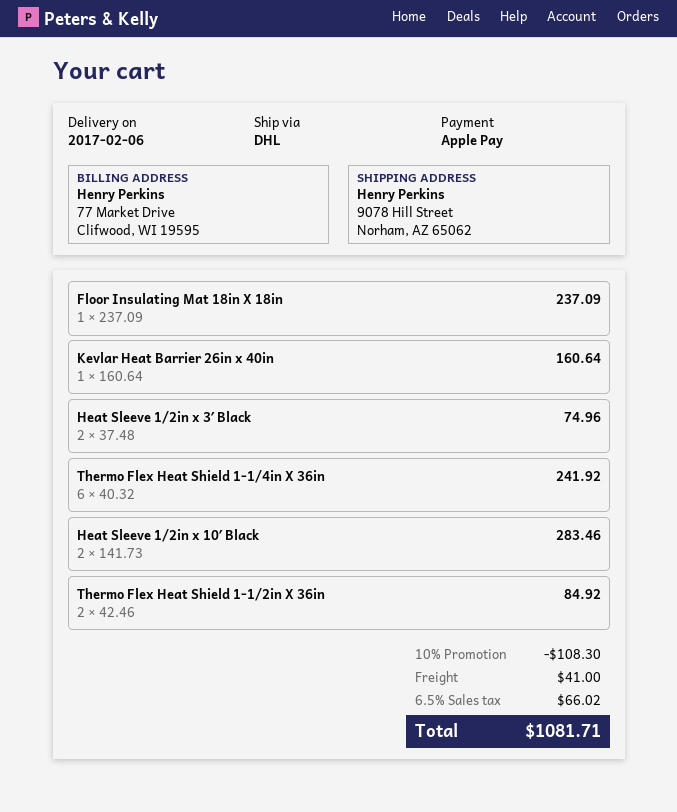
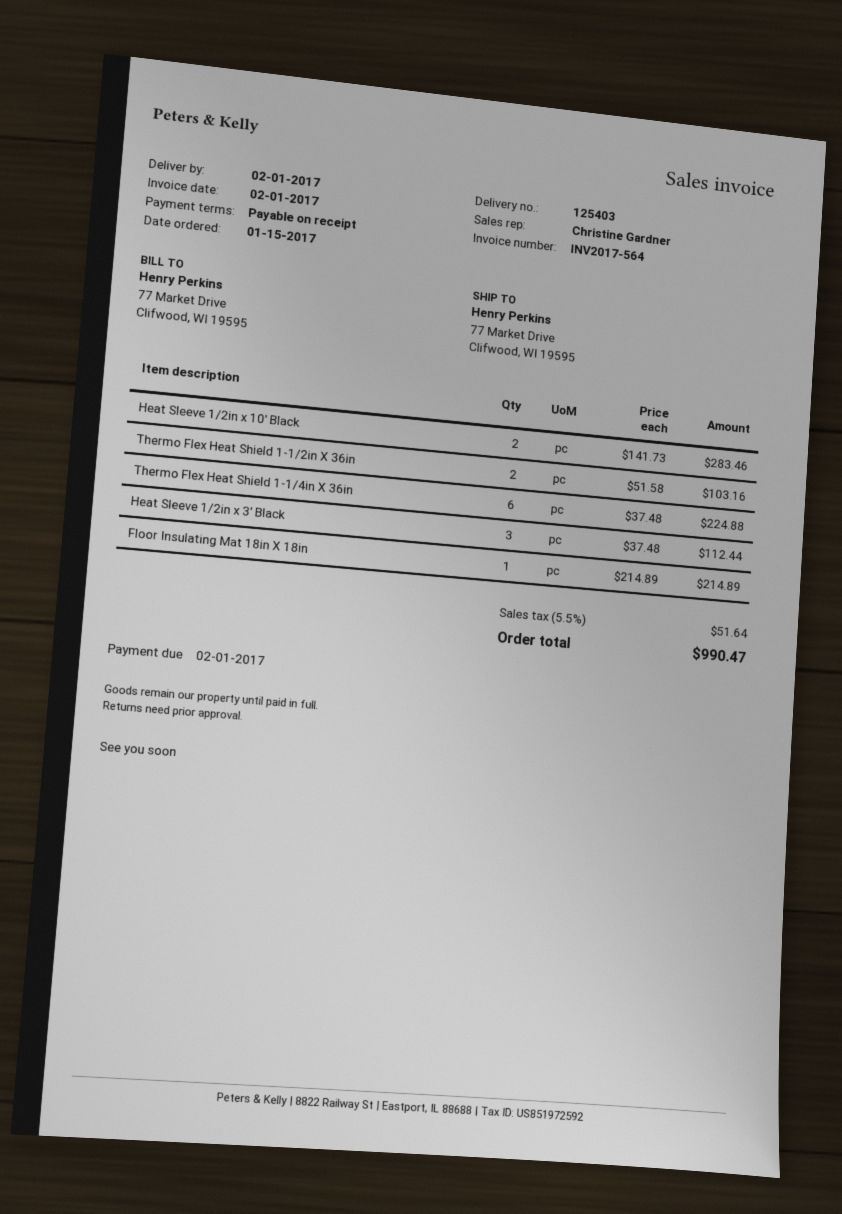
delivery date: 2017-02-06 -> 2017-02-01
ship to: 9078 Hill Street, Norham, AZ 65062 -> 77 Market Drive, Clifwood, WI 19595
Floor Insulating Mat 18in X 18in: 1 x 237.09 = 237.09 -> 1 x 214.89 = 214.89
Kevlar Heat Barrier 26in x 40in: 1 x 160.64 = 160.64 -> none
Heat Sleeve 1/2in x 3′ Black: 2 x 37.48 = 74.96 -> 3 x 37.48 = 112.44
Thermo Flex Heat Shield 1-1/4in X 36in: 6 x 40.32 = 241.92 -> 6 x 37.48 = 224.88
Thermo Flex Heat Shield 1-1/2in X 36in: 2 x 42.46 = 84.92 -> 2 x 51.58 = 103.16
discount: 10% = 108.30 -> none
shipping: 41.00 -> none
tax: 6.5% = 66.02 -> 5.5% = 51.64
total: 1081.71 -> 990.47

